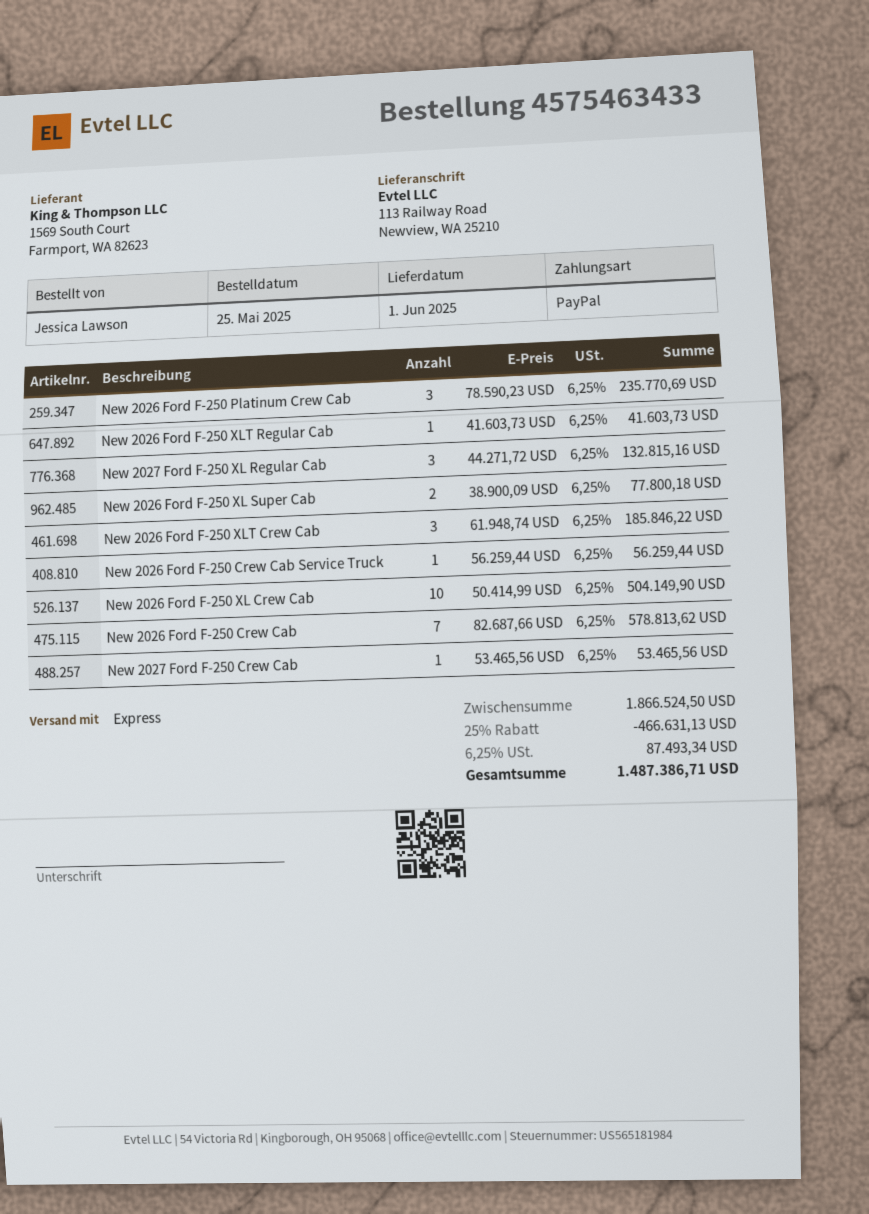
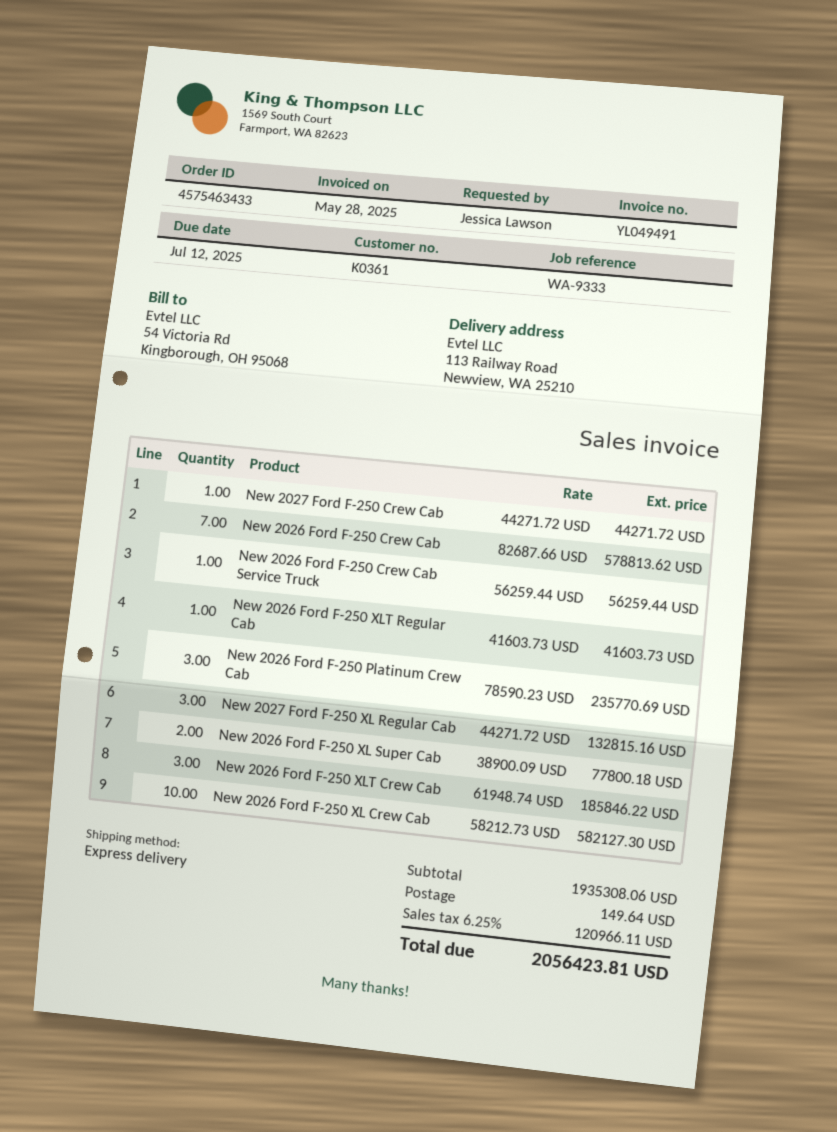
New 2026 Ford F-250 XL Crew Cab: 10 x 50414.99 = 504149.90 -> 10 x 58212.73 = 582127.30
New 2027 Ford F-250 Crew Cab: 1 x 53465.56 = 53465.56 -> 1 x 44271.72 = 44271.72
subtotal: 1866524.50 -> 1935308.06
discount: 25% = 466631.13 -> none
shipping: none -> 149.64
tax: 6.25% = 87493.34 -> 6.25% = 120966.11
total: 1487386.71 -> 2056423.81

